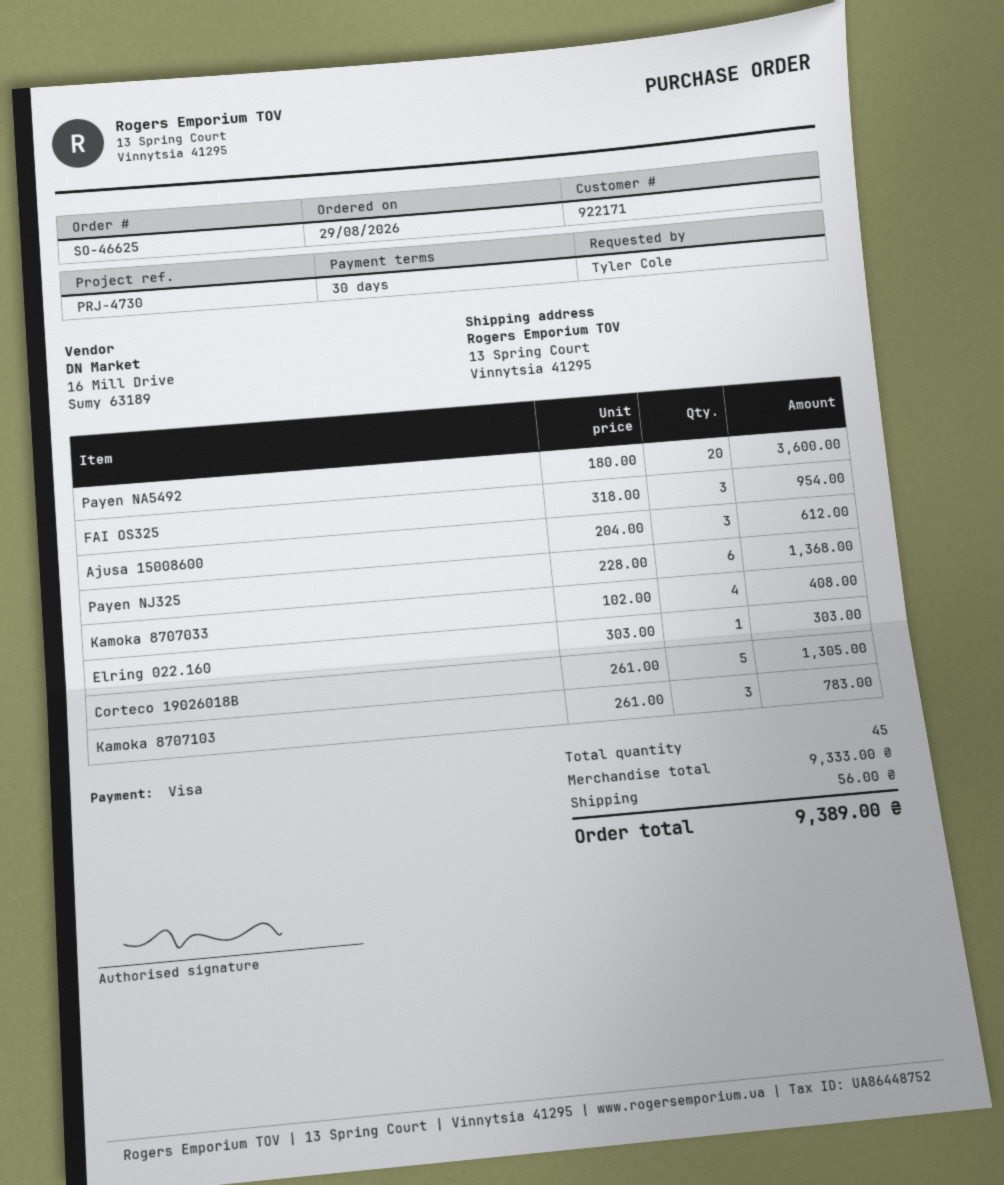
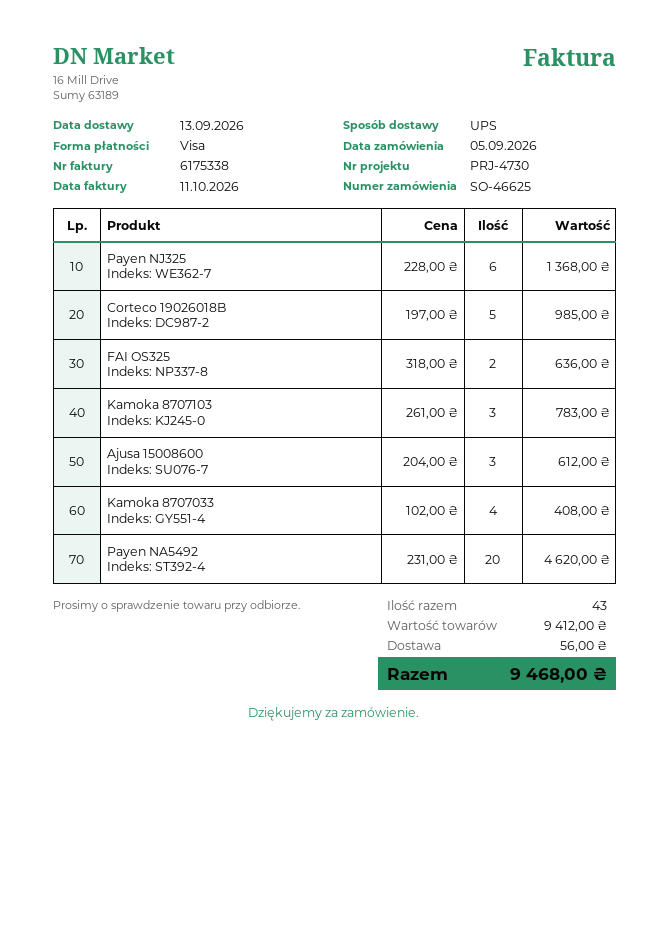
order date: 2026-08-29 -> 2026-09-05
Payen NA5492: 20 x 180.00 = 3600.00 -> 20 x 231.00 = 4620.00
FAI OS325: 3 x 318.00 = 954.00 -> 2 x 318.00 = 636.00
Elring 022.160: 1 x 303.00 = 303.00 -> none
Corteco 19026018B: 5 x 261.00 = 1305.00 -> 5 x 197.00 = 985.00
total quantity: 45 -> 43
subtotal: 9333.00 -> 9412.00
total: 9389.00 -> 9468.00

